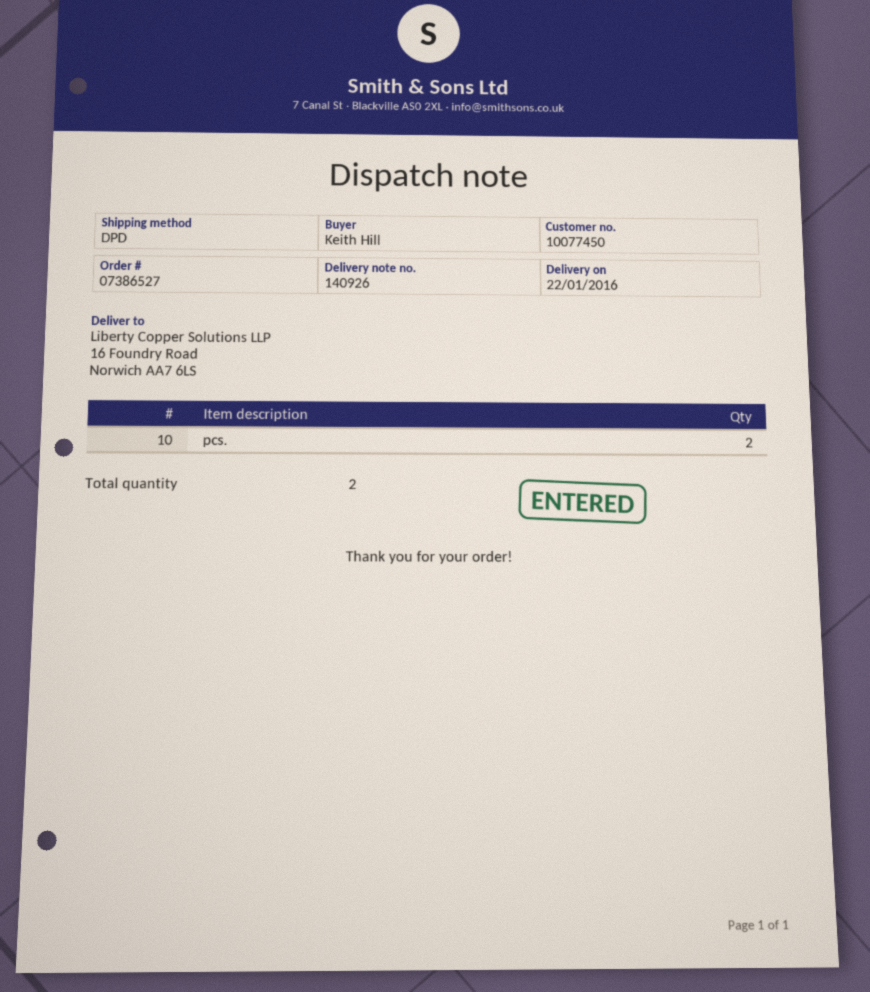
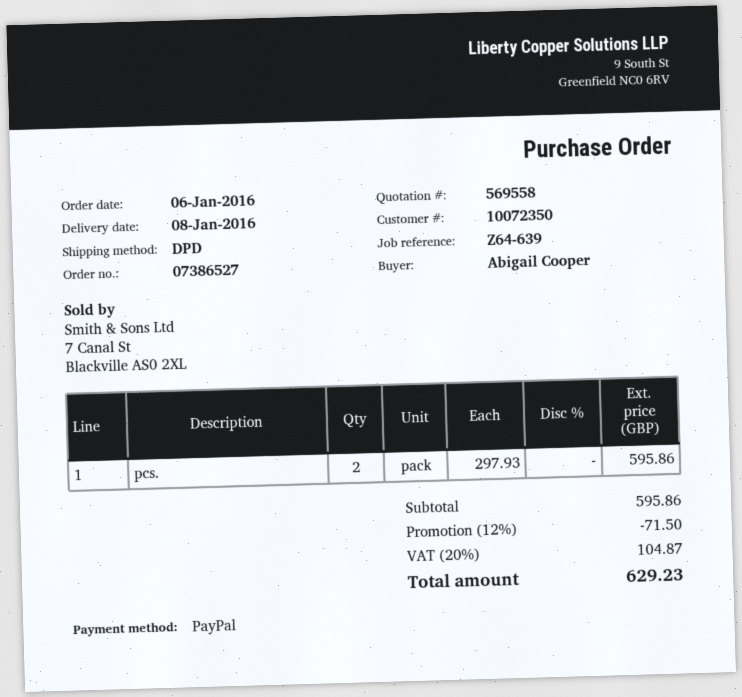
delivery date: 2016-01-22 -> 2016-01-08
customer number: 10077450 -> 10072350
ordered by: Keith Hill -> Abigail Cooper

